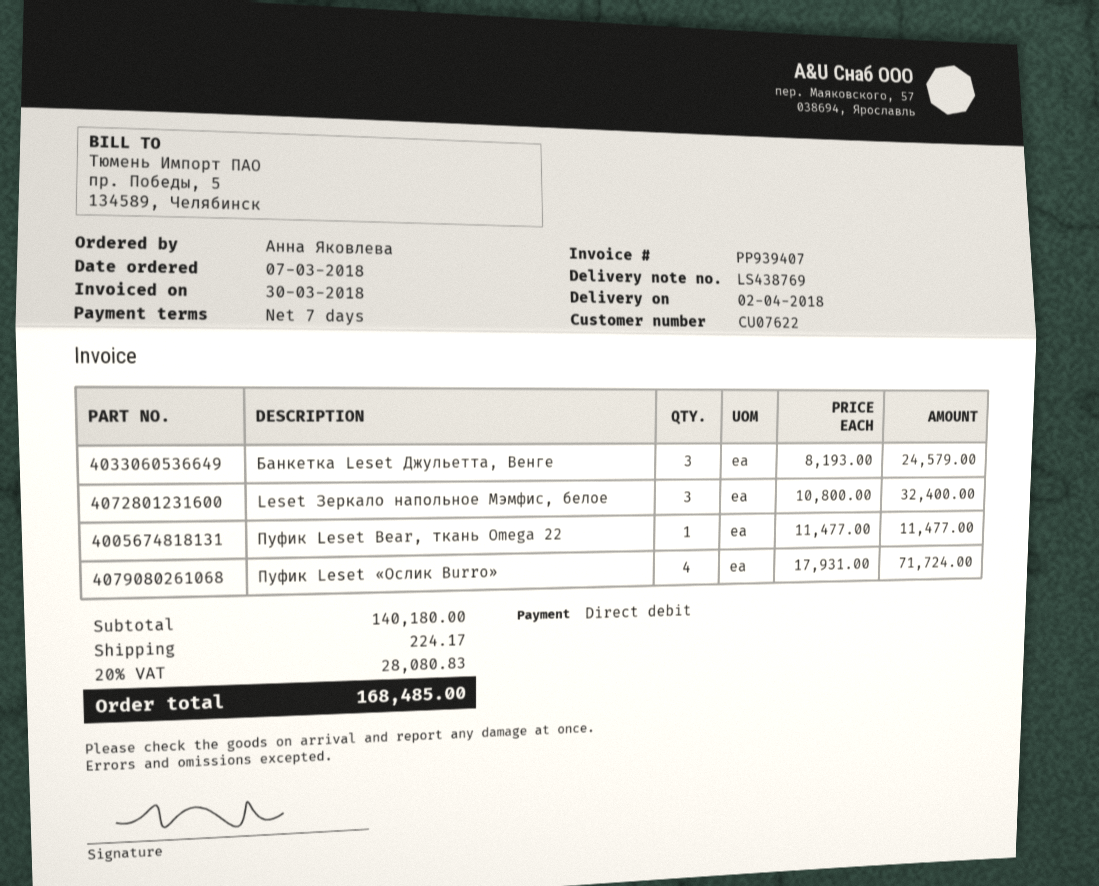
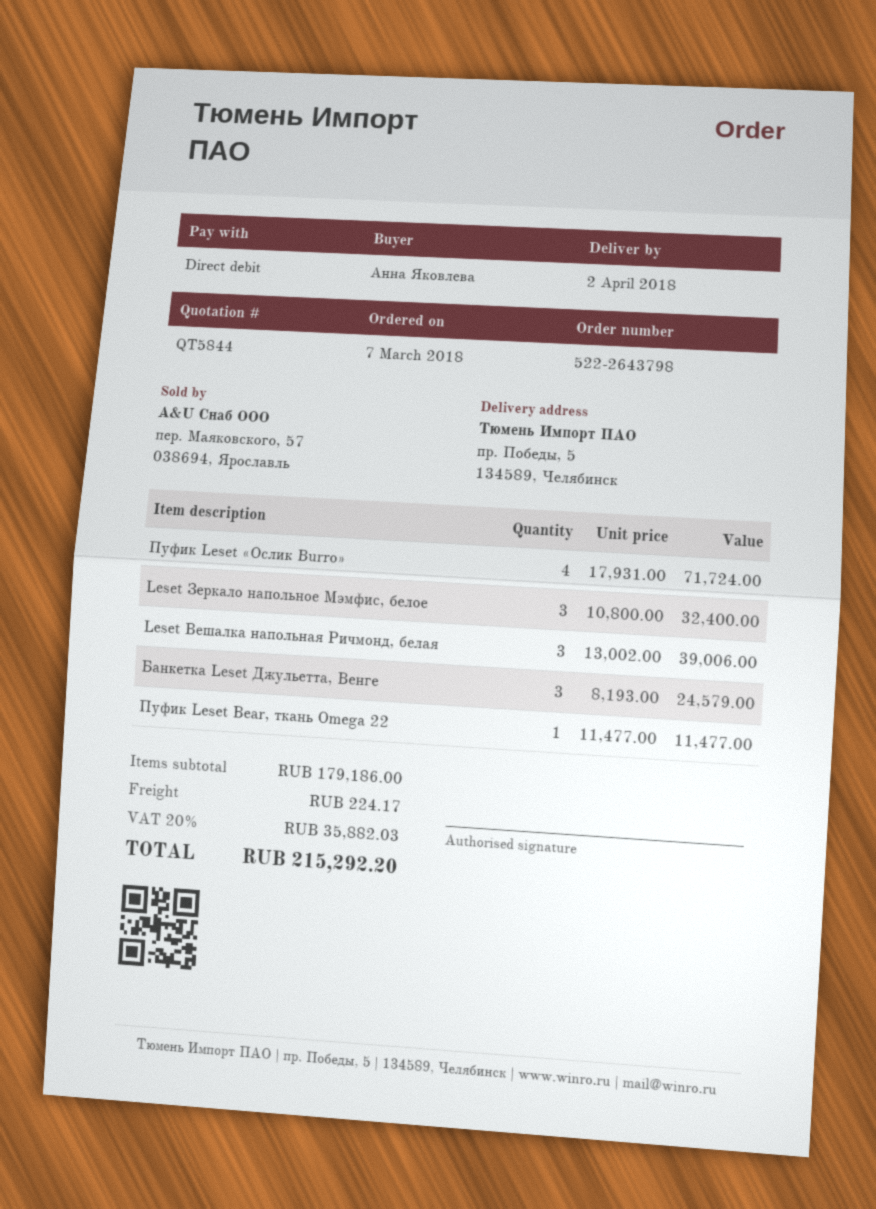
Leset Вешалка напольная Ричмонд, белая: none -> 3 x 13002.00 = 39006.00
subtotal: 140180.00 -> 179186.00
tax: 20% = 28080.83 -> 20% = 35882.03
total: 168485.00 -> 215292.20

